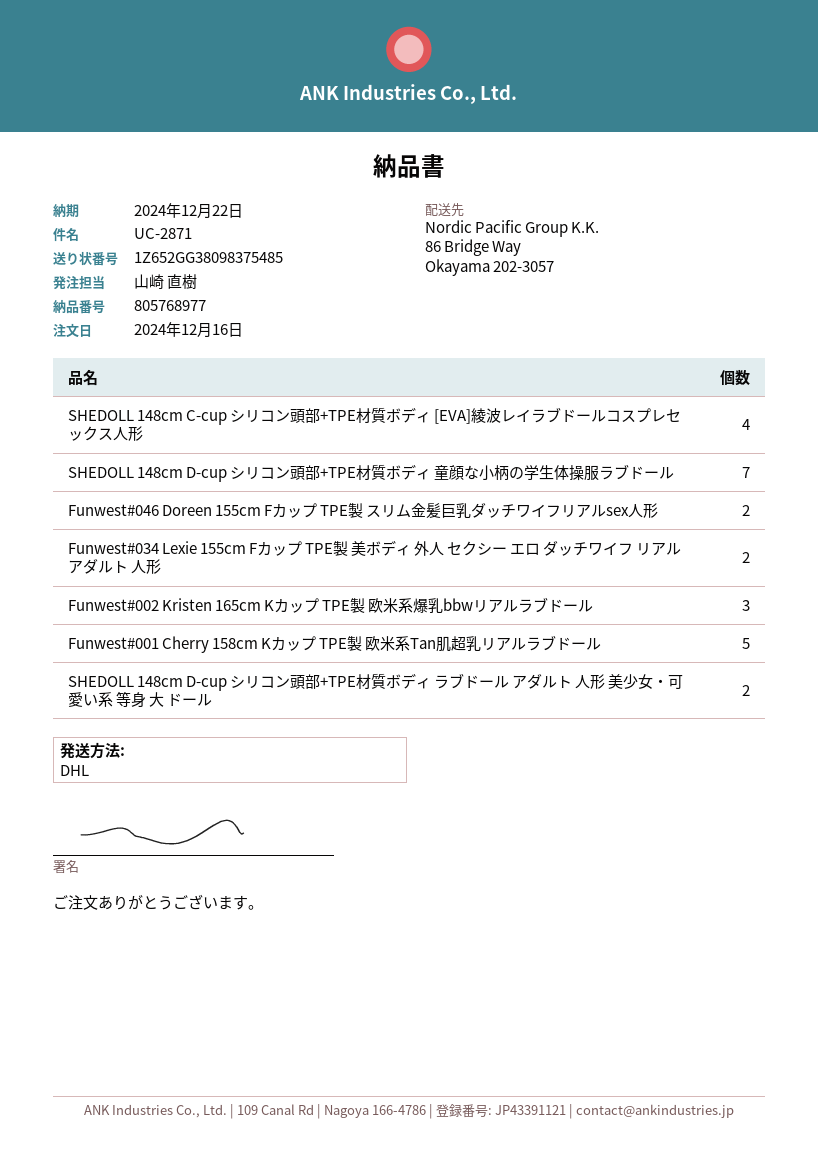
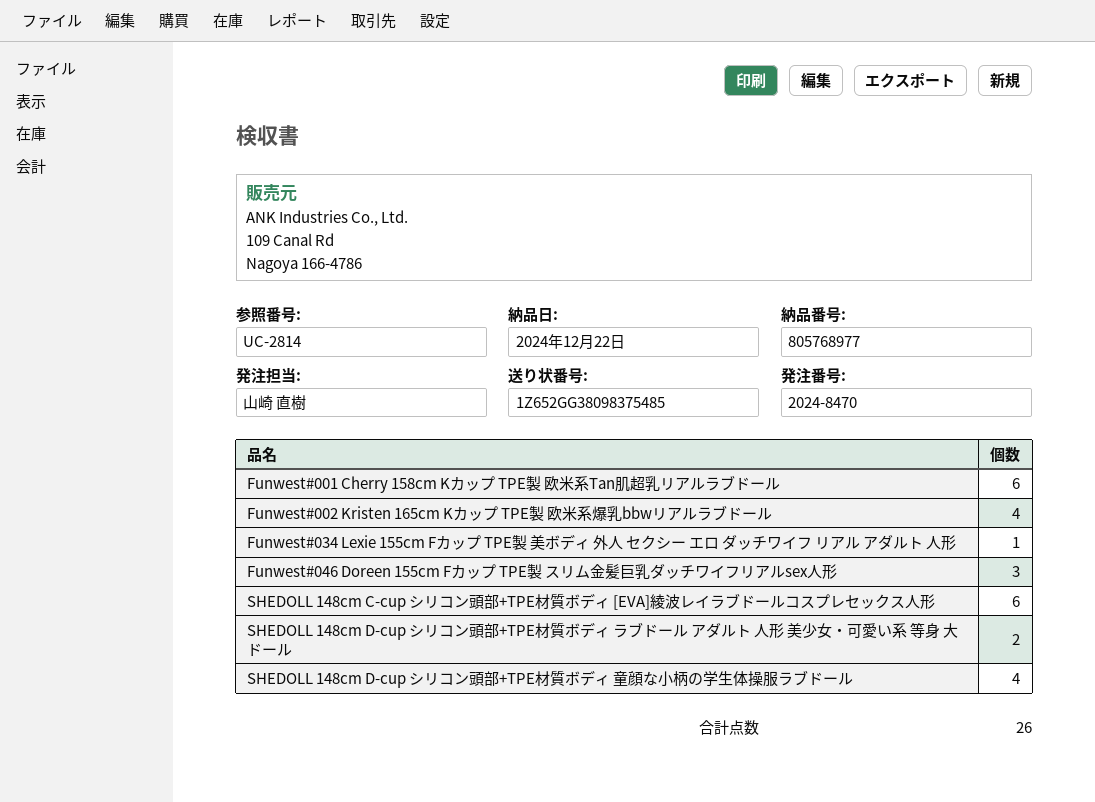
reference: UC-2871 -> UC-2814
SHEDOLL 148cm C-cup シリコン頭部+TPE材質ボディ [EVA]綾波レイラブドールコスプレセックス人形: 4 -> 6
SHEDOLL 148cm D-cup シリコン頭部+TPE材質ボディ 童顔な小柄の学生体操服ラブドール: 7 -> 4
Funwest#046 Doreen 155cm Fカップ TPE製 スリム金髪巨乳ダッチワイフリアルsex人形: 2 -> 3
Funwest#034 Lexie 155cm Fカップ TPE製 美ボディ 外人 セクシー エロ ダッチワイフ リアル アダルト 人形: 2 -> 1
Funwest#002 Kristen 165cm Kカップ TPE製 欧米系爆乳bbwリアルラブドール: 3 -> 4
Funwest#001 Cherry 158cm Kカップ TPE製 欧米系Tan肌超乳リアルラブドール: 5 -> 6

